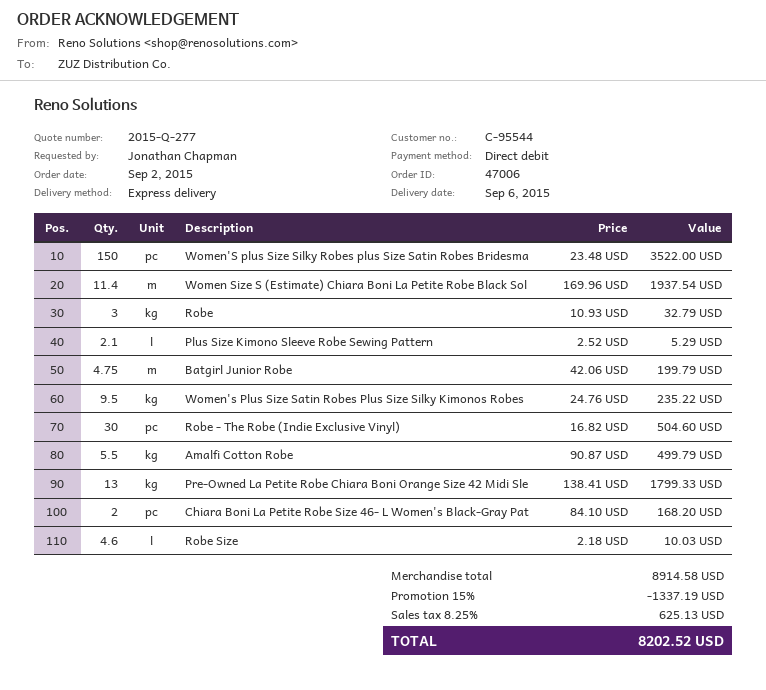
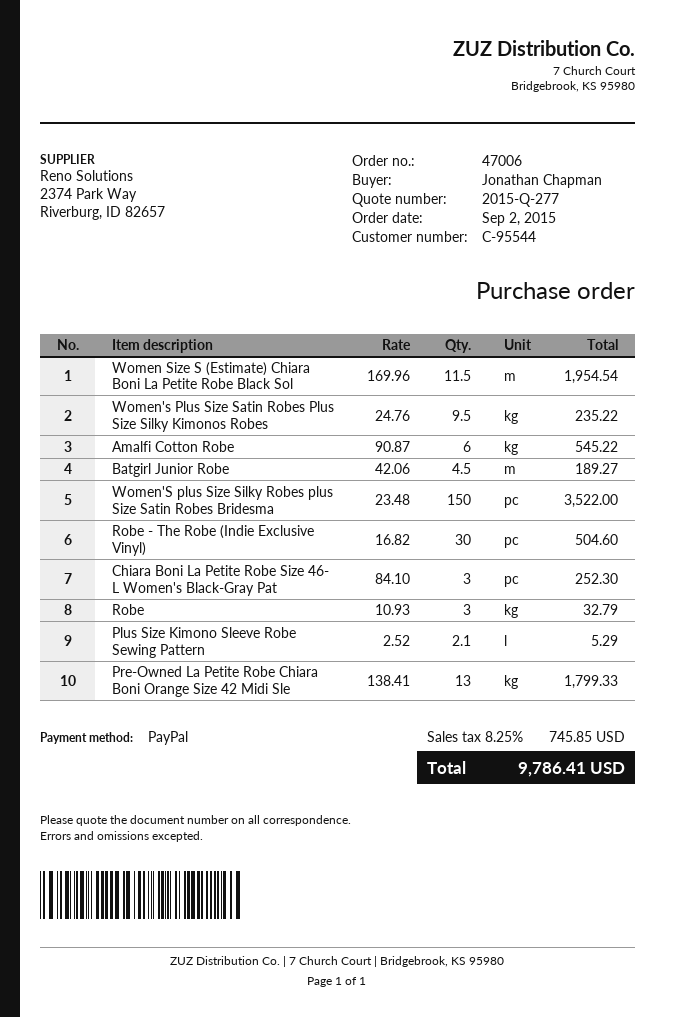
payment method: direct debit -> PayPal
Women Size S (Estimate) Chiara Boni La Petite Robe Black Sol: 11.4 x 169.96 = 1937.54 -> 11.5 x 169.96 = 1954.54
Batgirl Junior Robe: 4.75 x 42.06 = 199.79 -> 4.5 x 42.06 = 189.27
Amalfi Cotton Robe: 5.5 x 90.87 = 499.79 -> 6 x 90.87 = 545.22
Chiara Boni La Petite Robe Size 46- L Women's Black-Gray Pat: 2 x 84.10 = 168.20 -> 3 x 84.10 = 252.30
Robe Size: 4.6 x 2.18 = 10.03 -> none
discount: 15% = 1337.19 -> none
tax: 8.25% = 625.13 -> 8.25% = 745.85
total: 8202.52 -> 9786.41

